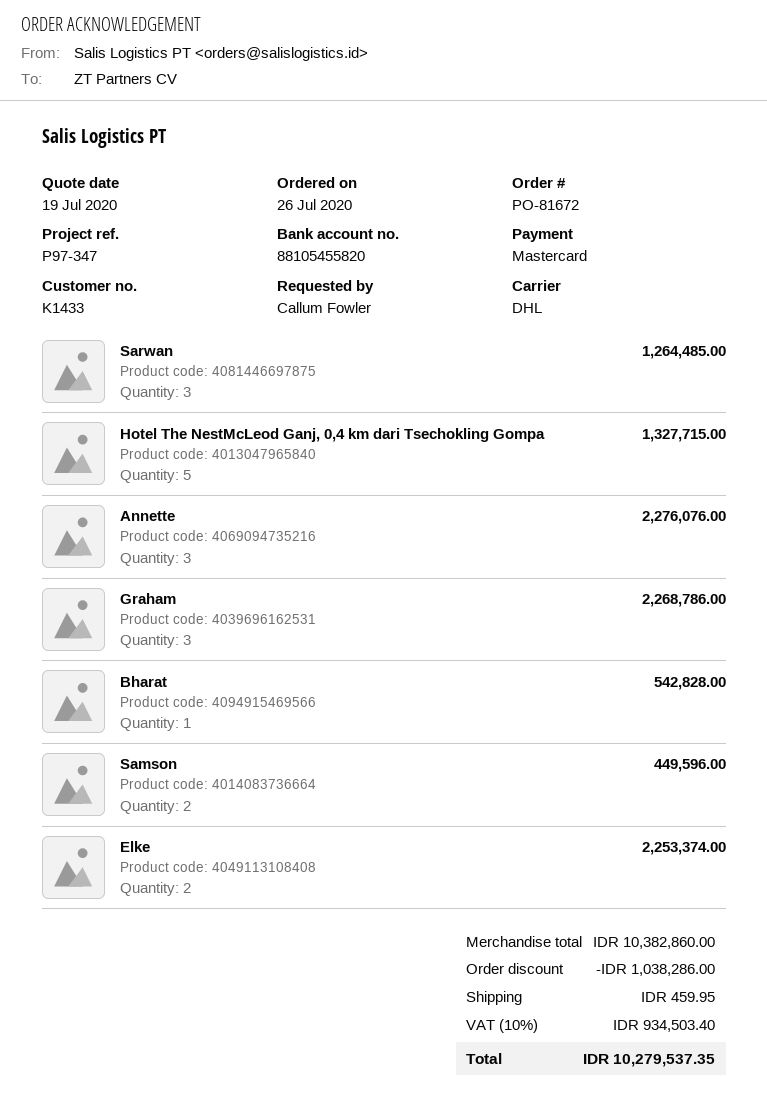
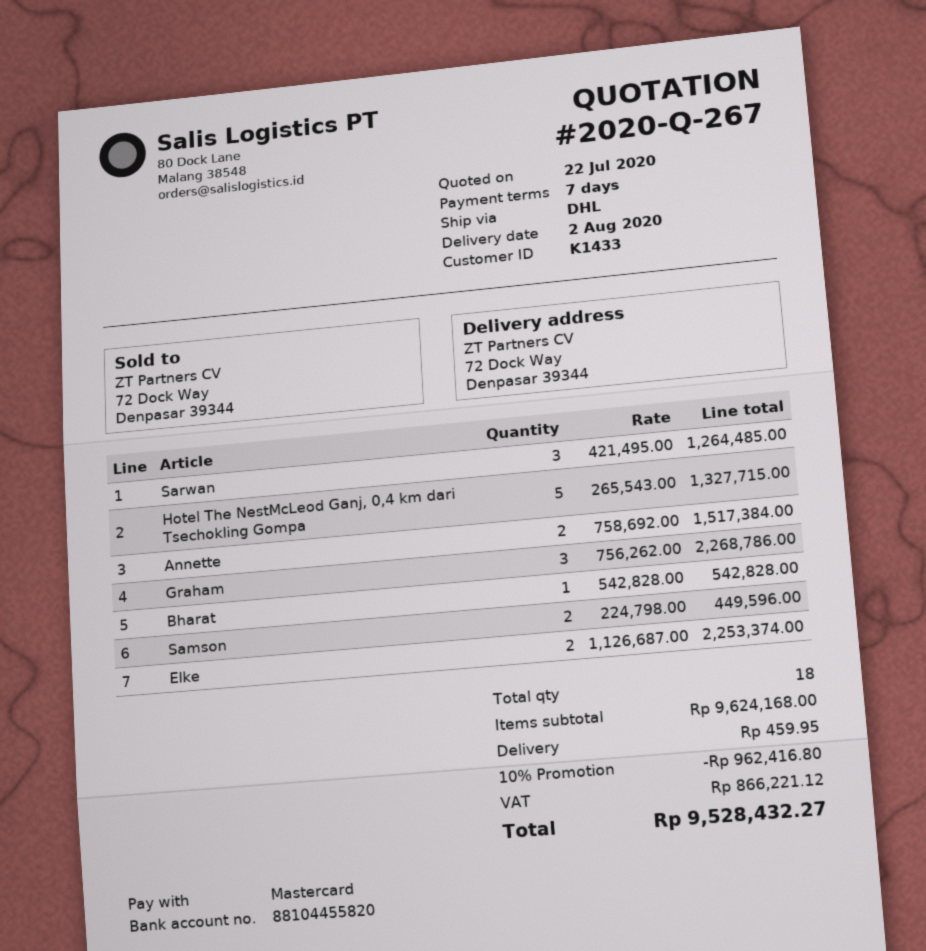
quote date: 2020-07-19 -> 2020-07-22
bank account: 88105455820 -> 88104455820
Annette: 3 for 2276076.00 -> 2 for 1517384.00
subtotal: 10382860.00 -> 9624168.00
discount: 1038286.00 -> 962416.80
tax: 934503.40 -> 866221.12
total: 10279537.35 -> 9528432.27

